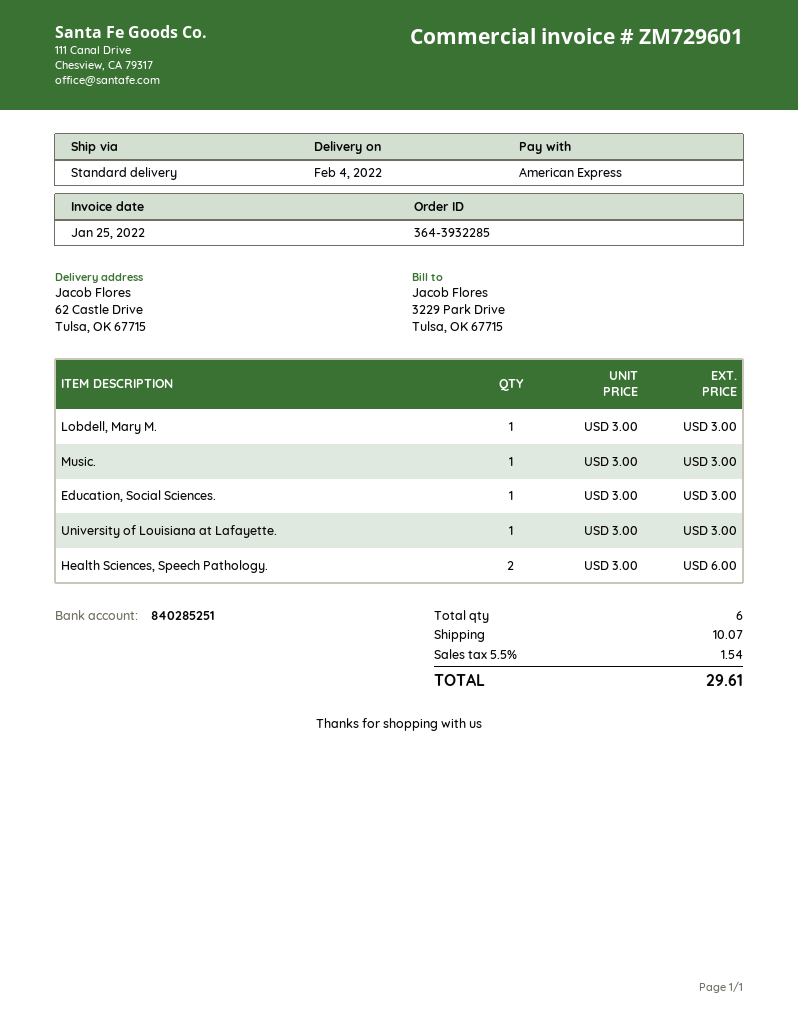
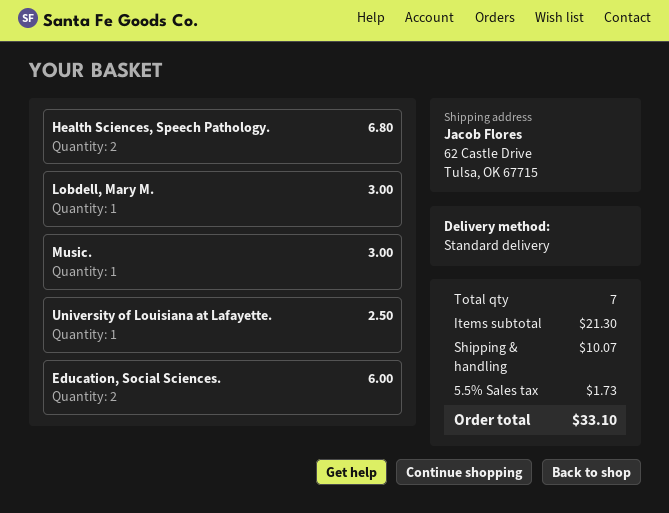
Education, Social Sciences.: 1 for 3.00 -> 2 for 6.00
University of Louisiana at Lafayette.: 1 for 3.00 -> 1 for 2.50
Health Sciences, Speech Pathology.: 2 for 6.00 -> 2 for 6.80
total quantity: 6 -> 7
tax: 5.5% = 1.54 -> 5.5% = 1.73
total: 29.61 -> 33.10

